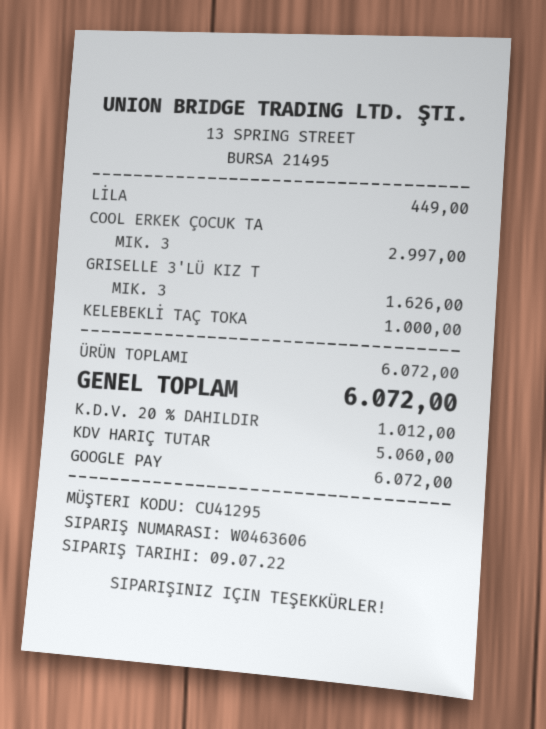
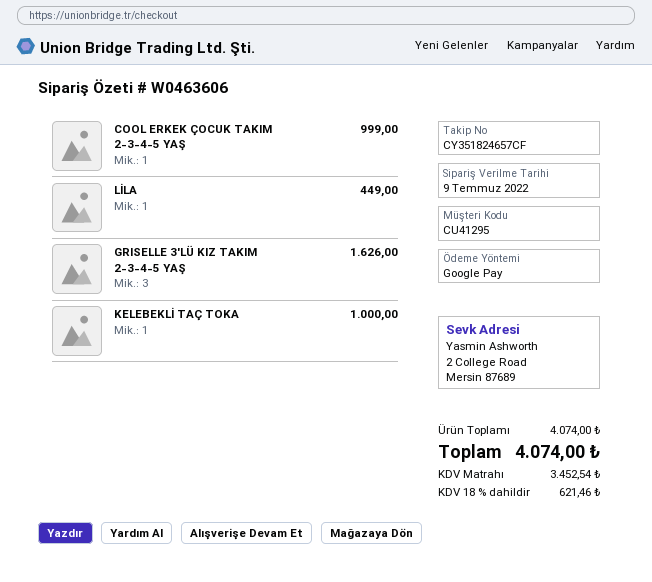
COOL ERKEK ÇOCUK TA: 3 for 2997.00 -> 1 for 999.00
subtotal: 6072.00 -> 4074.00
net: 5060.00 -> 3452.54
tax: 20% = 1012.00 -> 18% = 621.46
total: 6072.00 -> 4074.00

